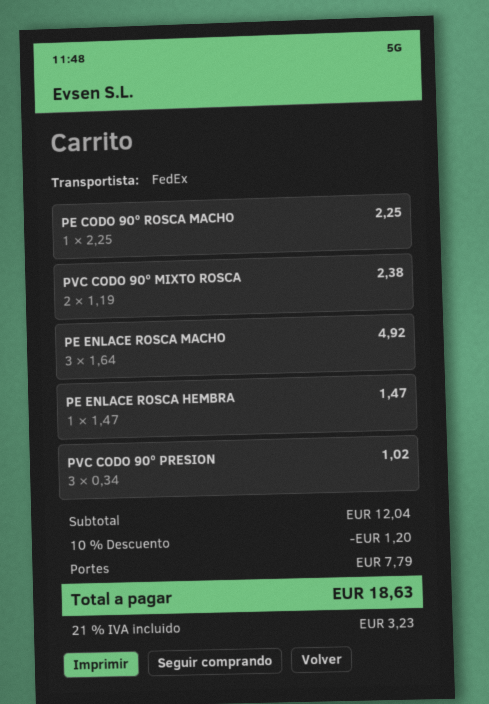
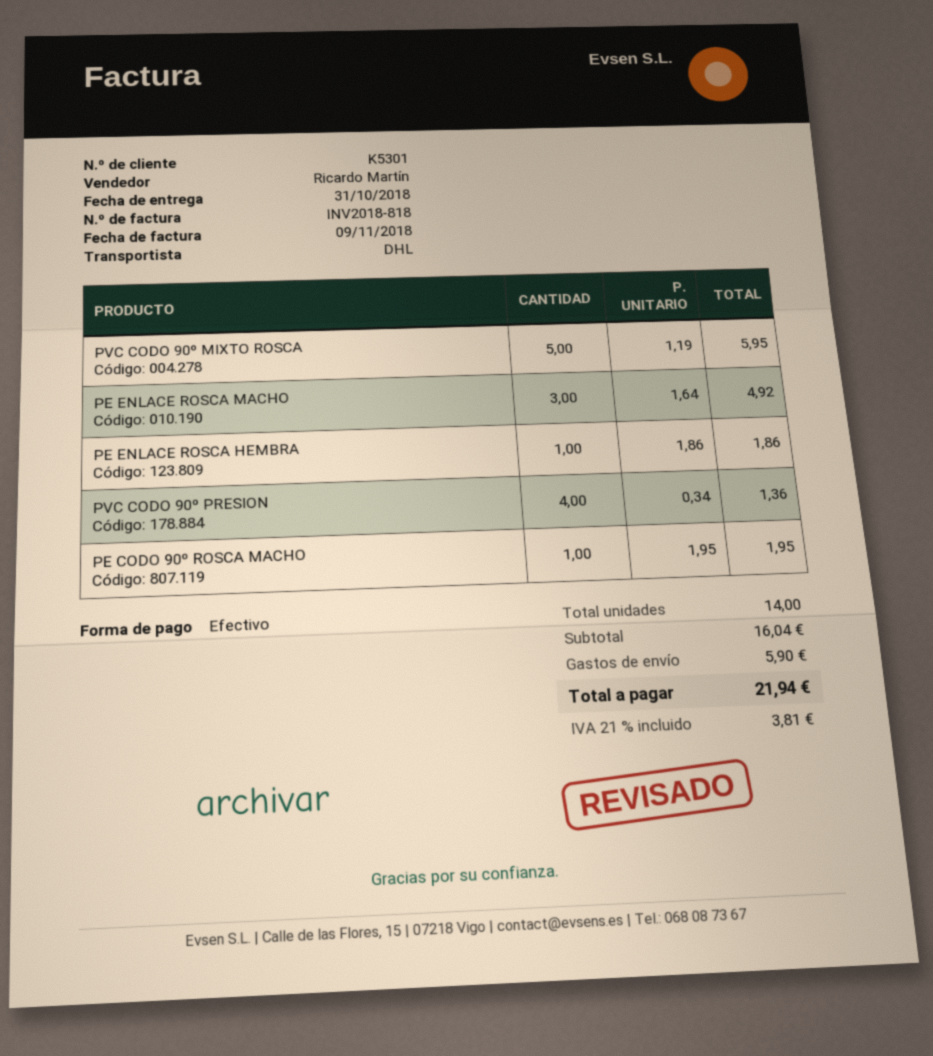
shipping method: FedEx -> DHL
PE CODO 90º ROSCA MACHO: 1 x 2.25 = 2.25 -> 1 x 1.95 = 1.95
PVC CODO 90º MIXTO ROSCA: 2 x 1.19 = 2.38 -> 5 x 1.19 = 5.95
PE ENLACE ROSCA HEMBRA: 1 x 1.47 = 1.47 -> 1 x 1.86 = 1.86
PVC CODO 90º PRESION: 3 x 0.34 = 1.02 -> 4 x 0.34 = 1.36
subtotal: 12.04 -> 16.04
discount: 10% = 1.20 -> none
shipping: 7.79 -> 5.90
tax: 21% = 3.23 -> 21% = 3.81
total: 18.63 -> 21.94

